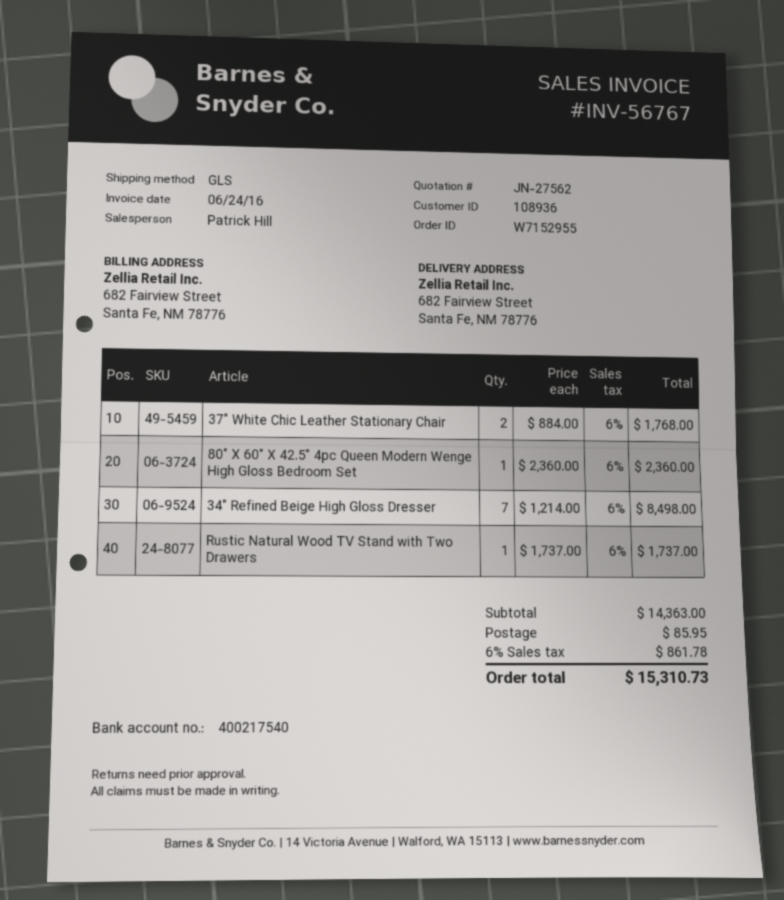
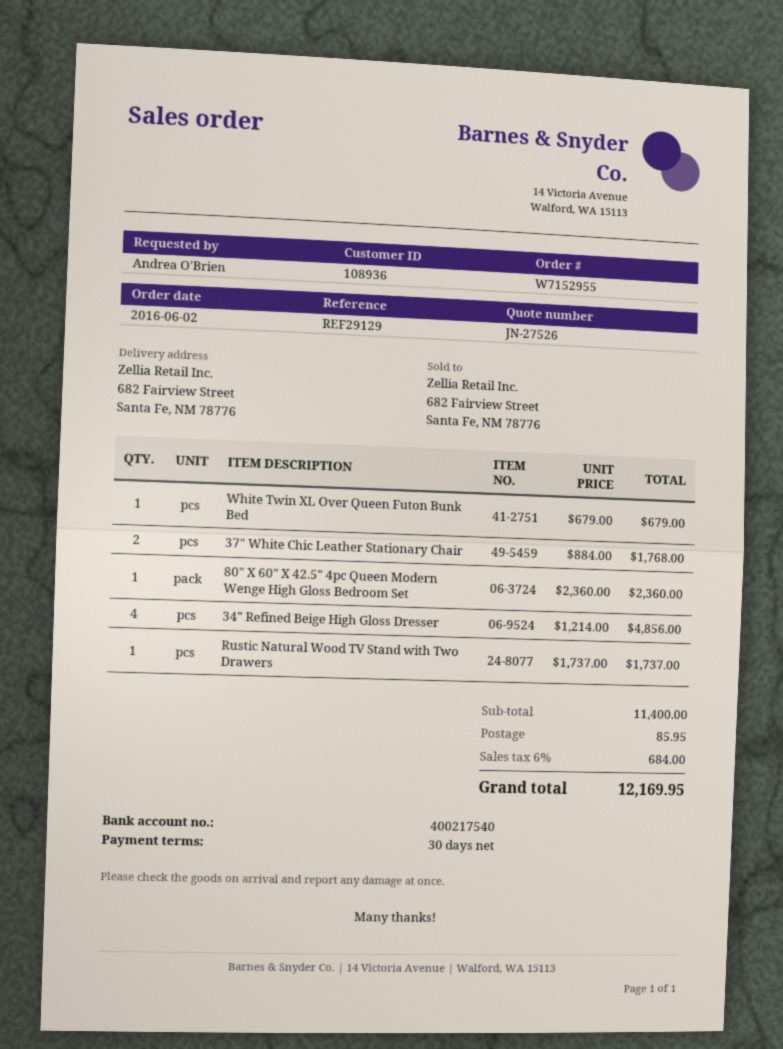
quote number: JN-27562 -> JN-27526
34" Refined Beige High Gloss Dresser: 7 x 1214.00 = 8498.00 -> 4 x 1214.00 = 4856.00
White Twin XL Over Queen Futon Bunk Bed: none -> 1 x 679.00 = 679.00
subtotal: 14363.00 -> 11400.00
tax: 6% = 861.78 -> 6% = 684.00
total: 15310.73 -> 12169.95

